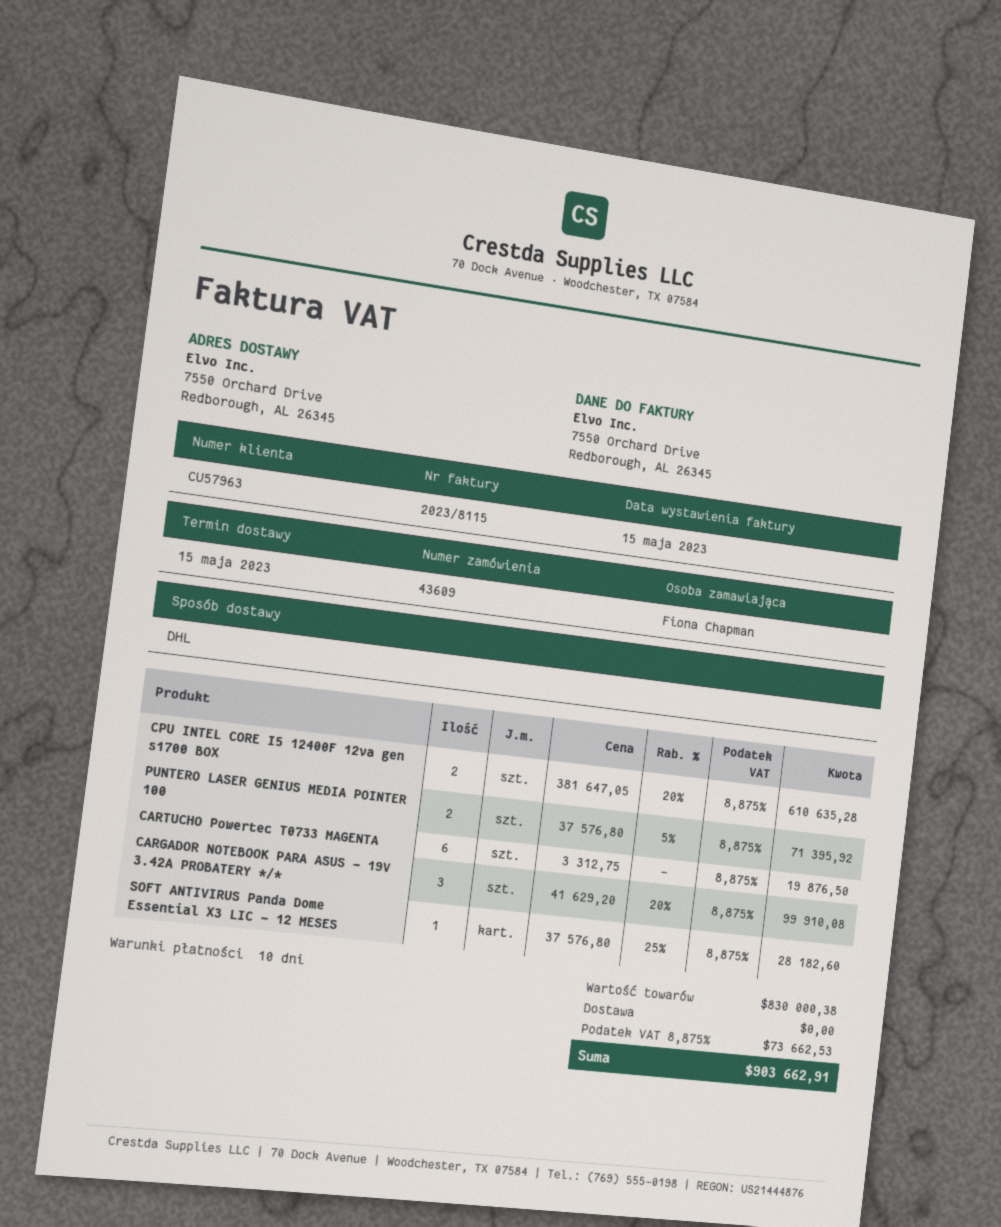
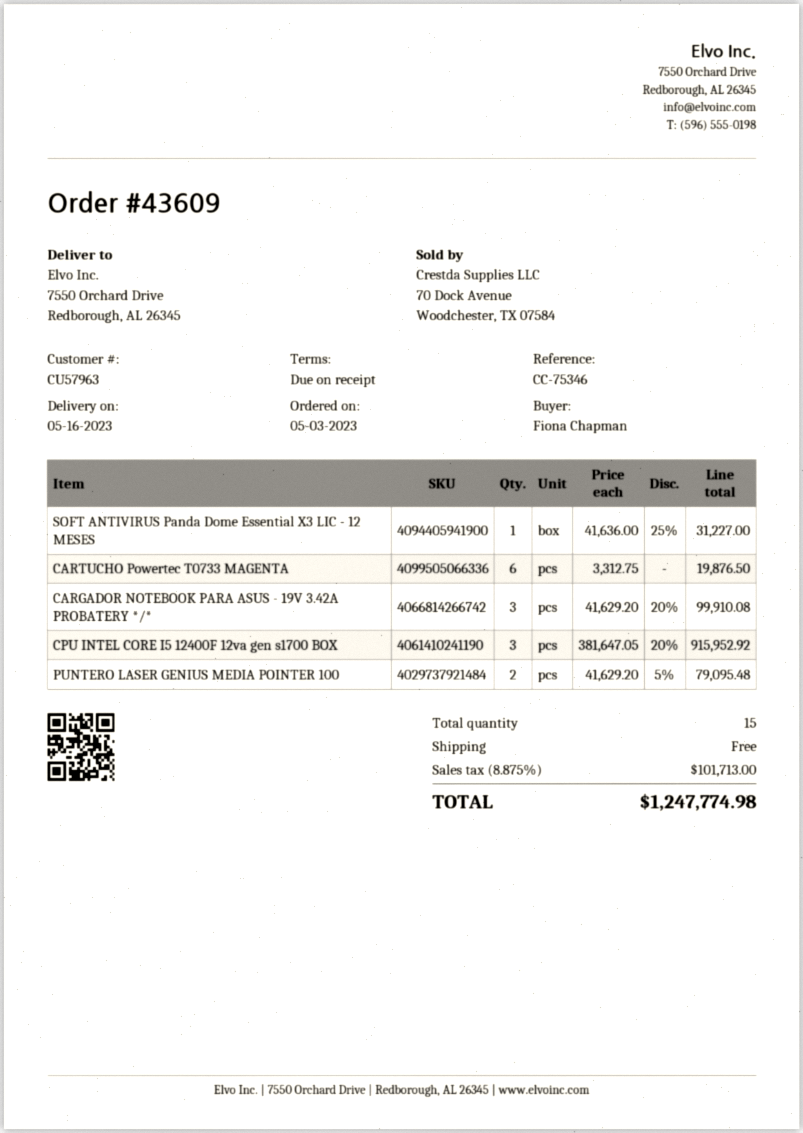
delivery date: 2023-05-15 -> 2023-05-16
payment terms: 10 days -> on receipt
CPU INTEL CORE I5 12400F 12va gen s1700 BOX: 2 x 381647.05 - 20% = 610635.28 -> 3 x 381647.05 - 20% = 915952.92
PUNTERO LASER GENIUS MEDIA POINTER 100: 2 x 37576.80 - 5% = 71395.92 -> 2 x 41629.20 - 5% = 79095.48
SOFT ANTIVIRUS Panda Dome Essential X3 LIC - 12 MESES: 1 x 37576.80 - 25% = 28182.60 -> 1 x 41636.00 - 25% = 31227.00
tax: 8.875% = 73662.53 -> 8.875% = 101713.00
total: 903662.91 -> 1247774.98

